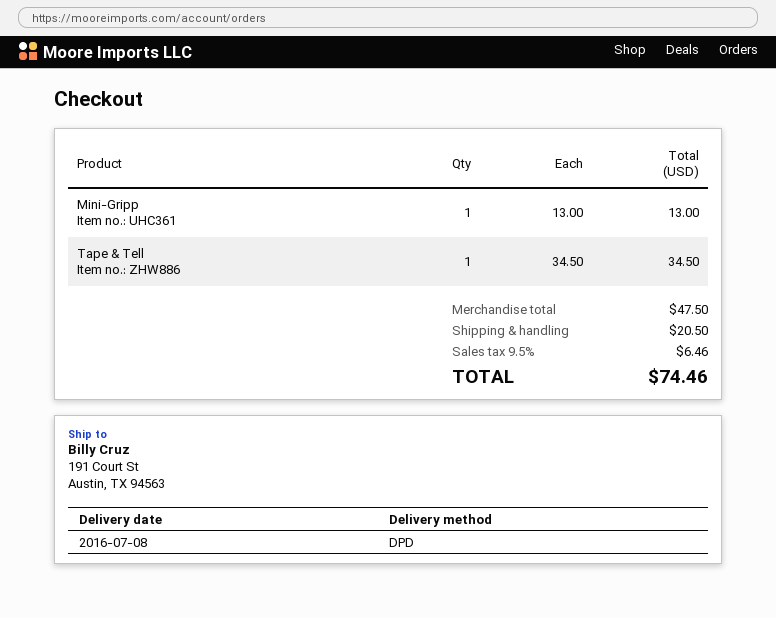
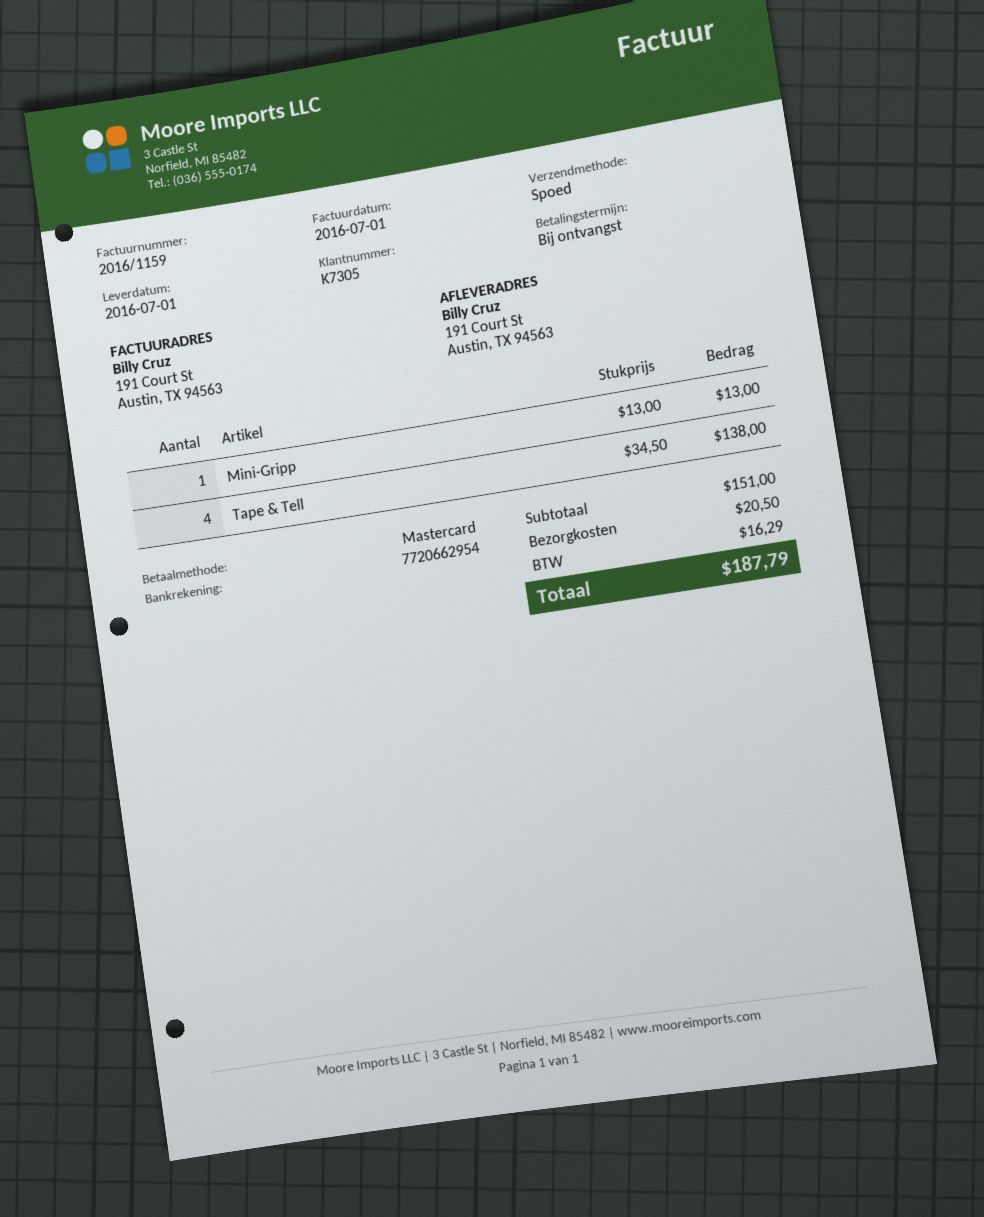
delivery date: 2016-07-08 -> 2016-07-01
shipping method: DPD -> express
Tape & Tell: 1 x 34.50 = 34.50 -> 4 x 34.50 = 138.00
subtotal: 47.50 -> 151.00
tax: 6.46 -> 16.29
total: 74.46 -> 187.79

